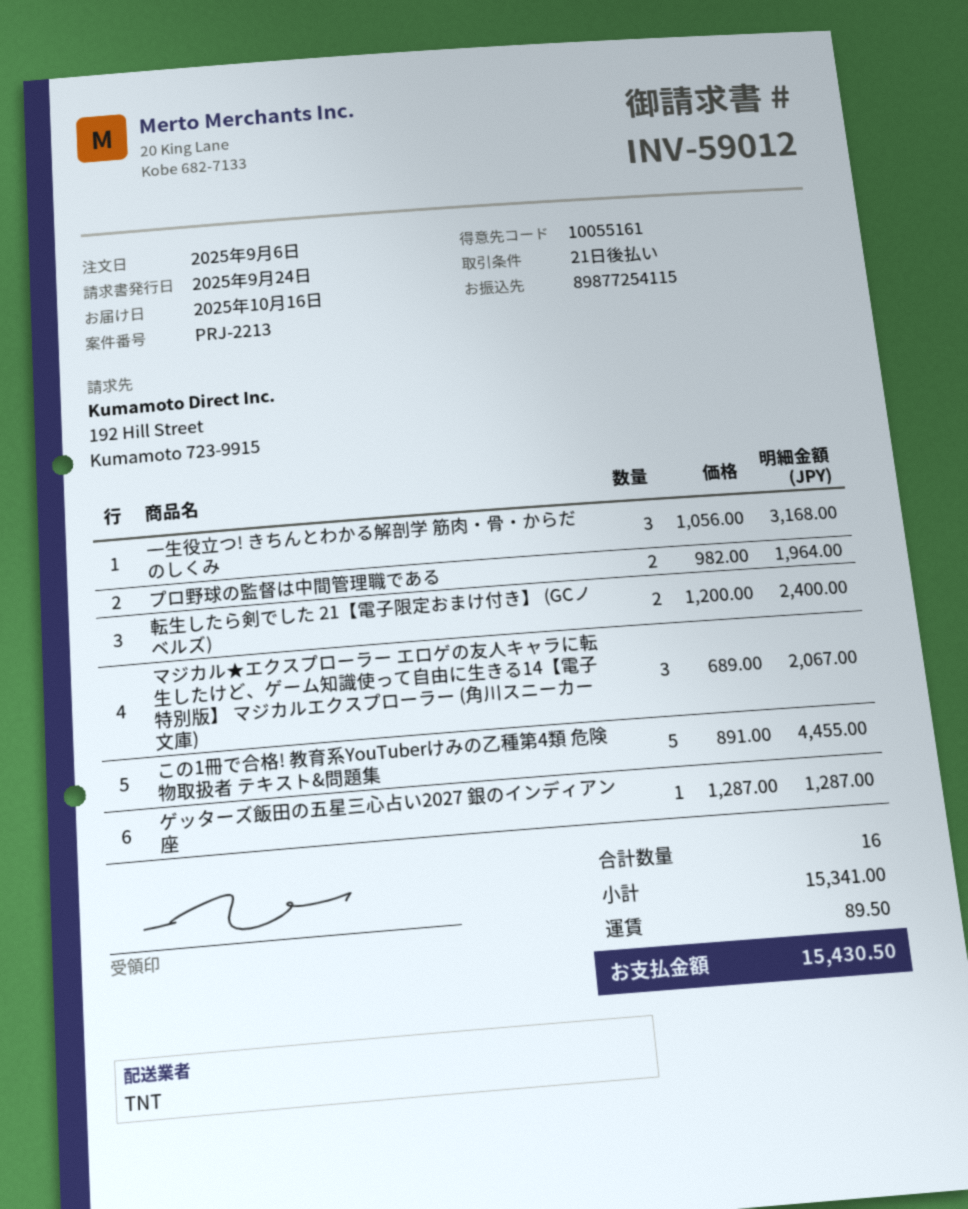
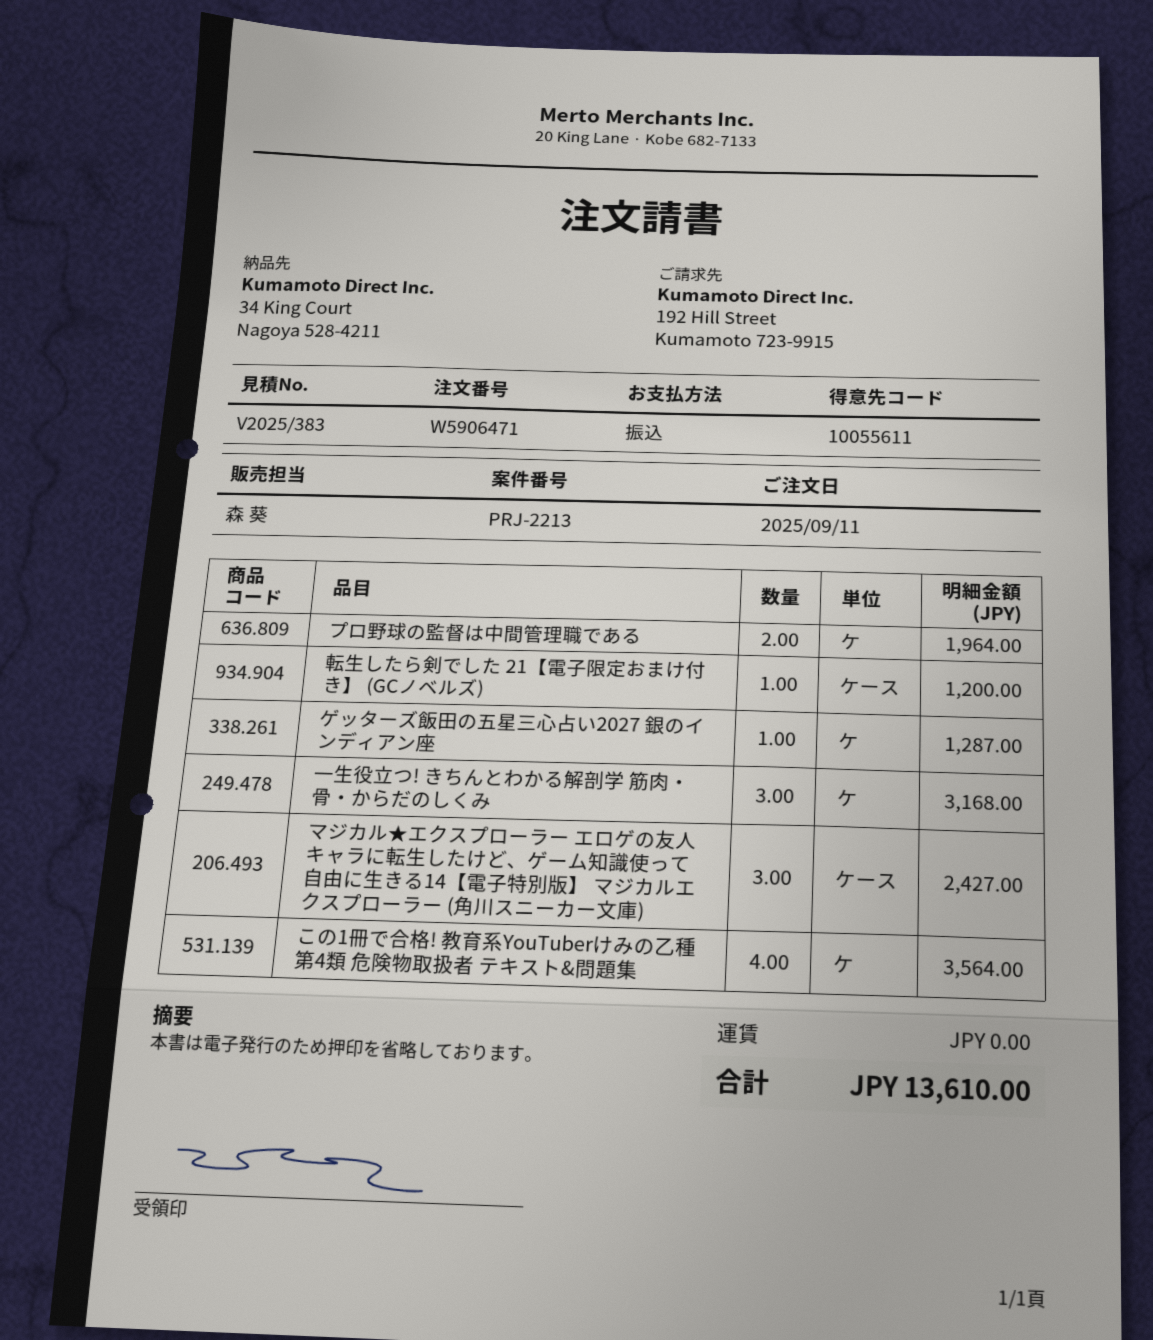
order date: 2025-09-06 -> 2025-09-11
customer number: 10055161 -> 10055611
転生したら剣でした 21【電子限定おまけ付き】 (GCノベルズ): 2 for 2400.00 -> 1 for 1200.00
マジカル★エクスプローラー エロゲの友人キャラに転生したけど、ゲーム知識使って自由に生きる14【電子特別版】 マジカルエクスプローラー (角川スニーカー文庫): 3 for 2067.00 -> 3 for 2427.00
この1冊で合格! 教育系YouTuberけみの乙種第4類 危険物取扱者 テキスト&問題集: 5 for 4455.00 -> 4 for 3564.00
shipping: 89.50 -> 0.00
total: 15430.50 -> 13610.00

